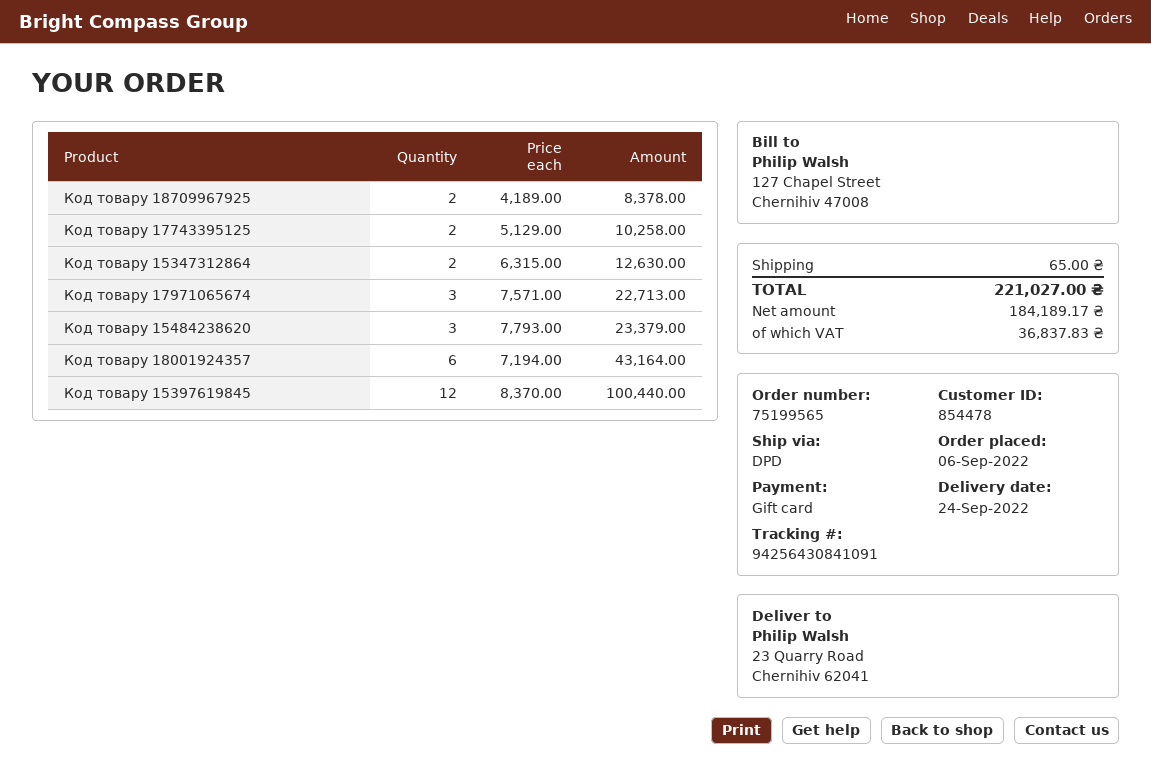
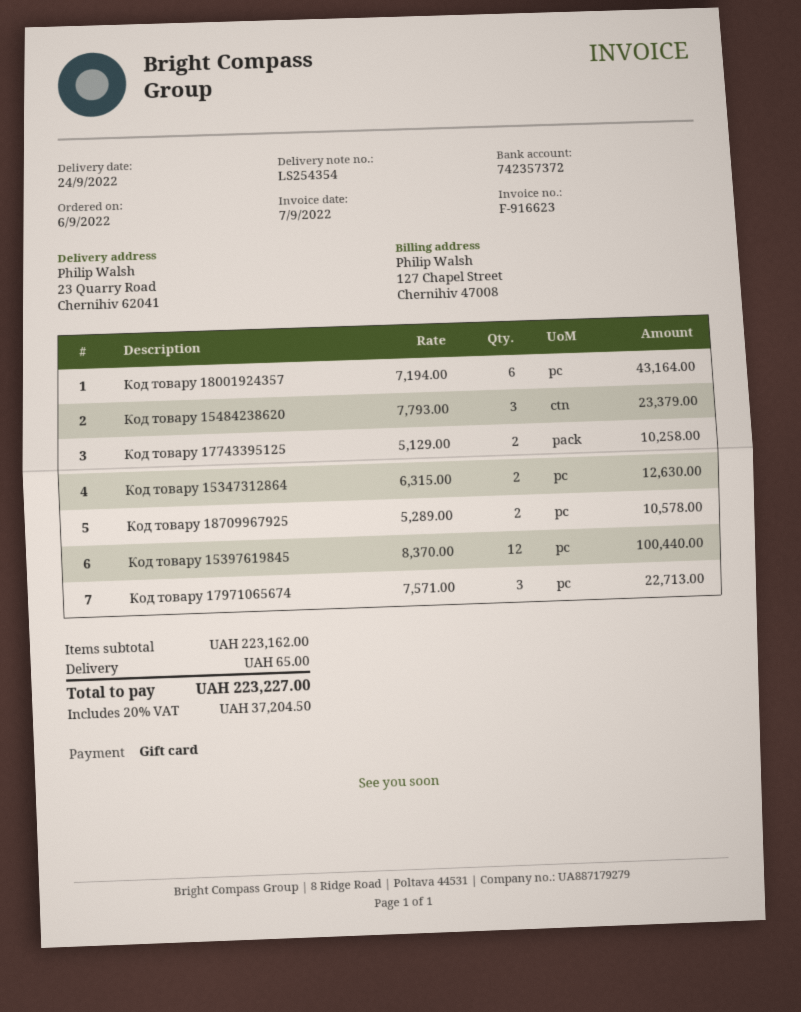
Код товару 18709967925: 2 x 4189.00 = 8378.00 -> 2 x 5289.00 = 10578.00
tax: 36837.83 -> 37204.50
total: 221027.00 -> 223227.00

